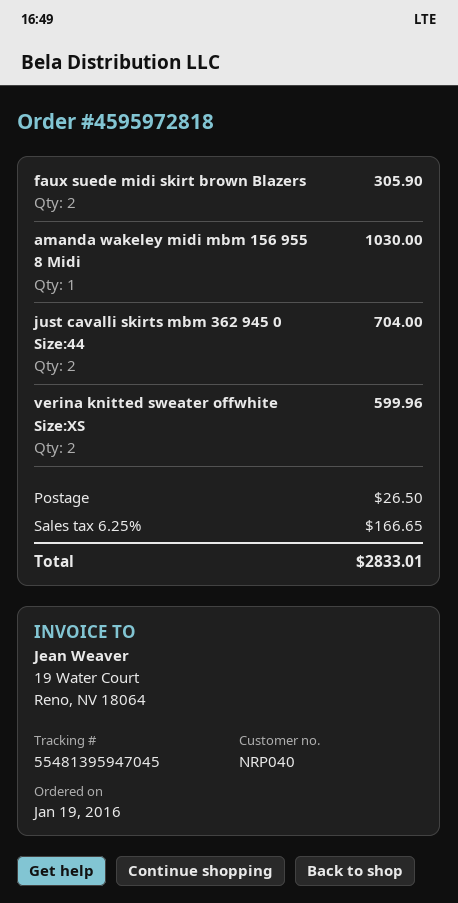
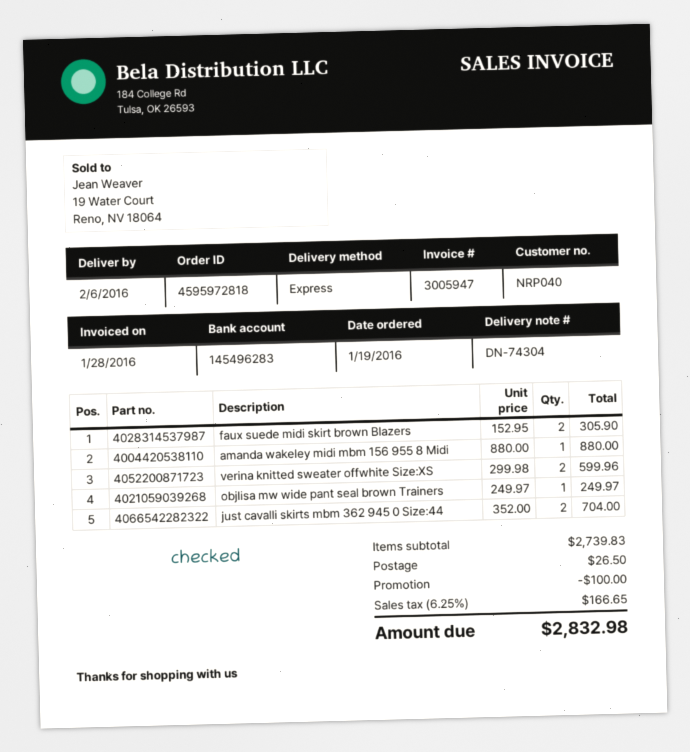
amanda wakeley midi mbm 156 955 8 Midi: 1 for 1030.00 -> 1 for 880.00
objlisa mw wide pant seal brown Trainers: none -> 1 for 249.97
discount: none -> 100.00
total: 2833.01 -> 2832.98

